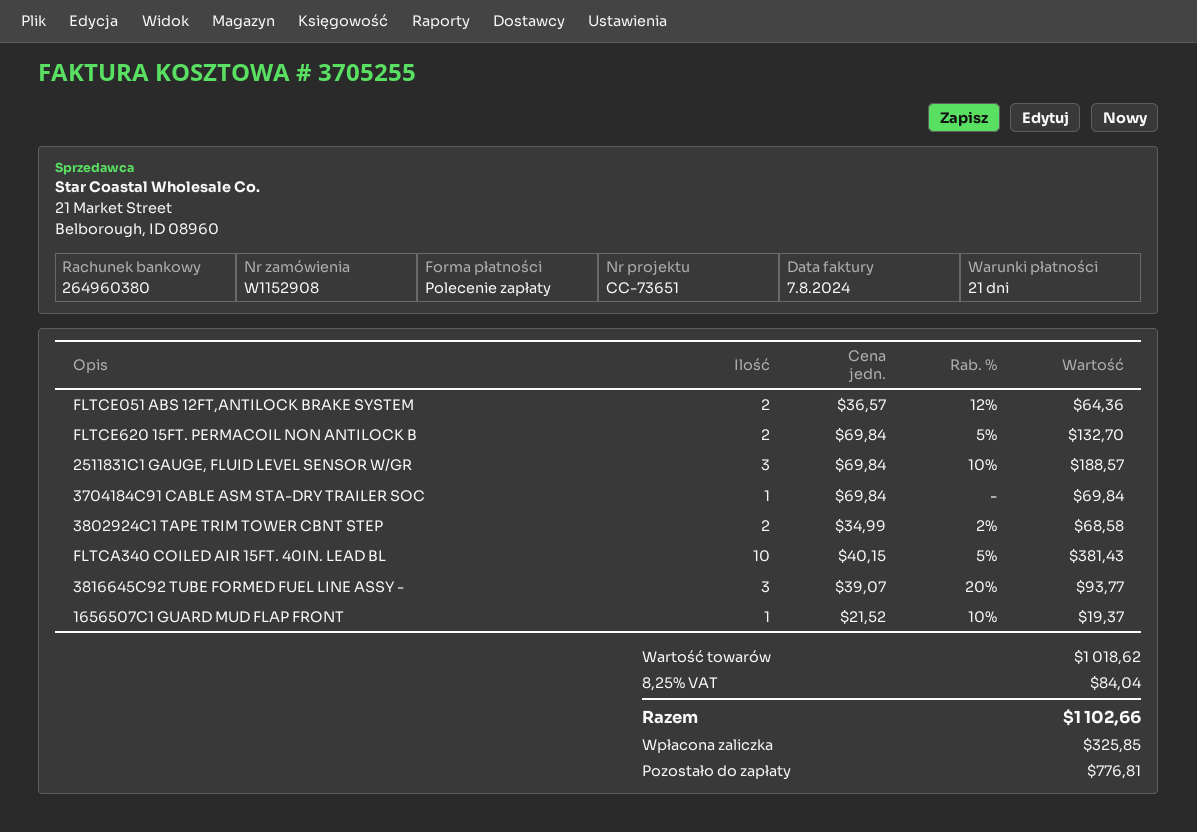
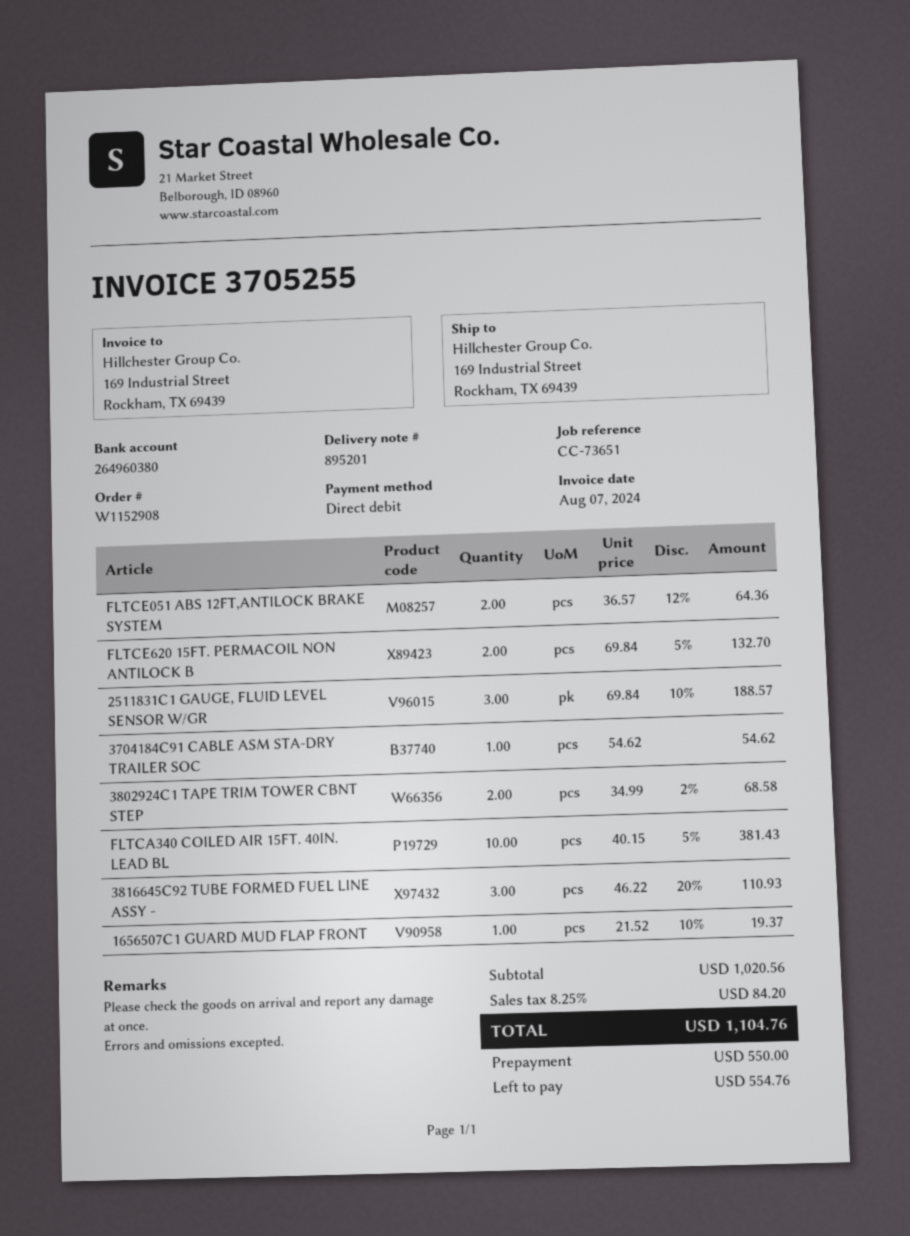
3704184C91 CABLE ASM STA-DRY TRAILER SOC: 1 x 69.84 = 69.84 -> 1 x 54.62 = 54.62
3816645C92 TUBE FORMED FUEL LINE ASSY -: 3 x 39.07 - 20% = 93.77 -> 3 x 46.22 - 20% = 110.93
subtotal: 1018.62 -> 1020.56
tax: 8.25% = 84.04 -> 8.25% = 84.20
total: 1102.66 -> 1104.76
deposit: 325.85 -> 550.00
balance: 776.81 -> 554.76

